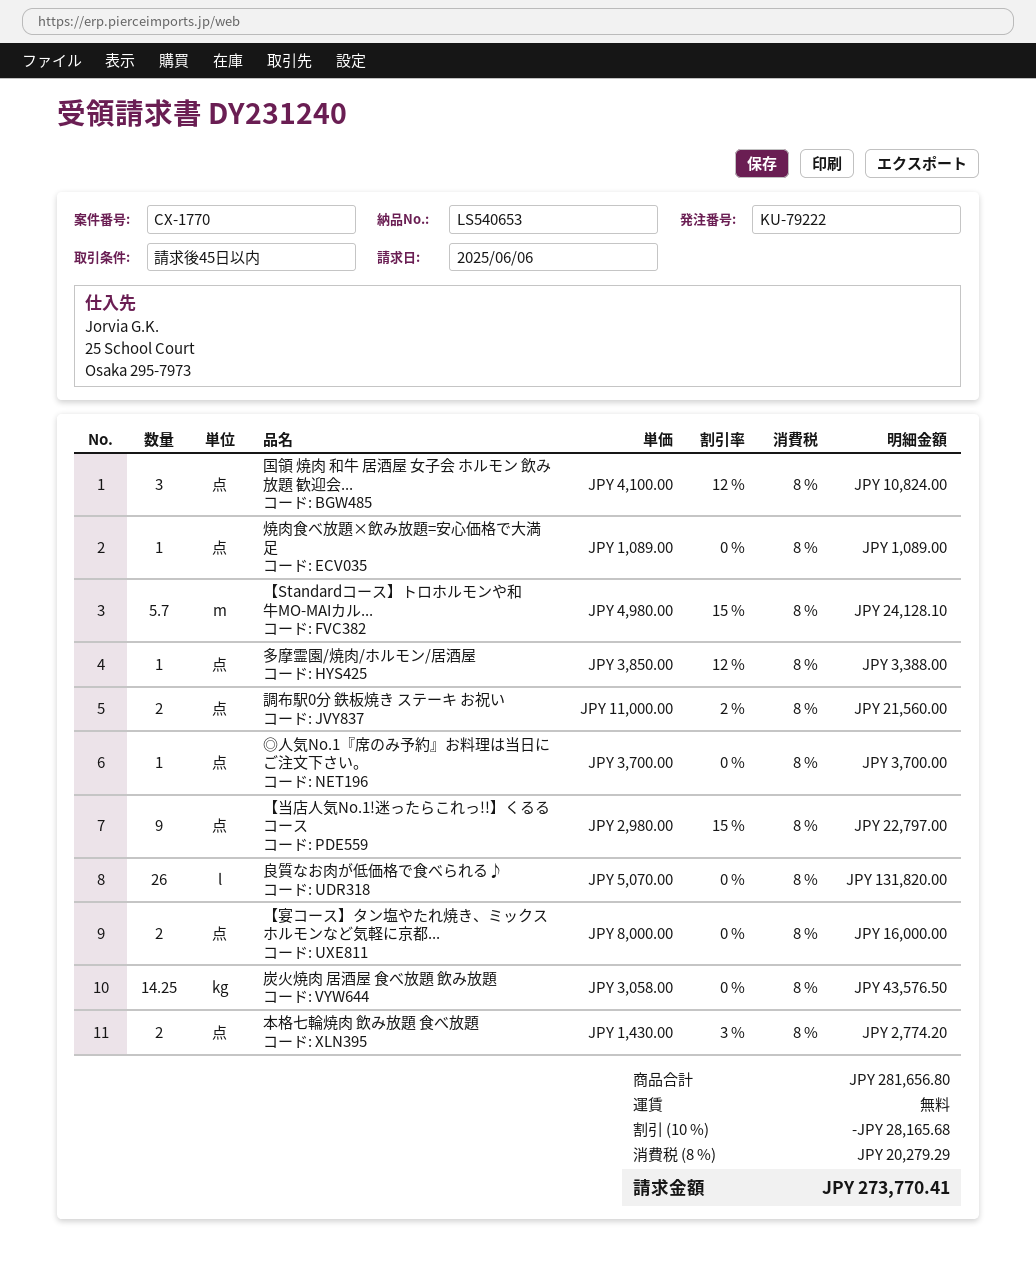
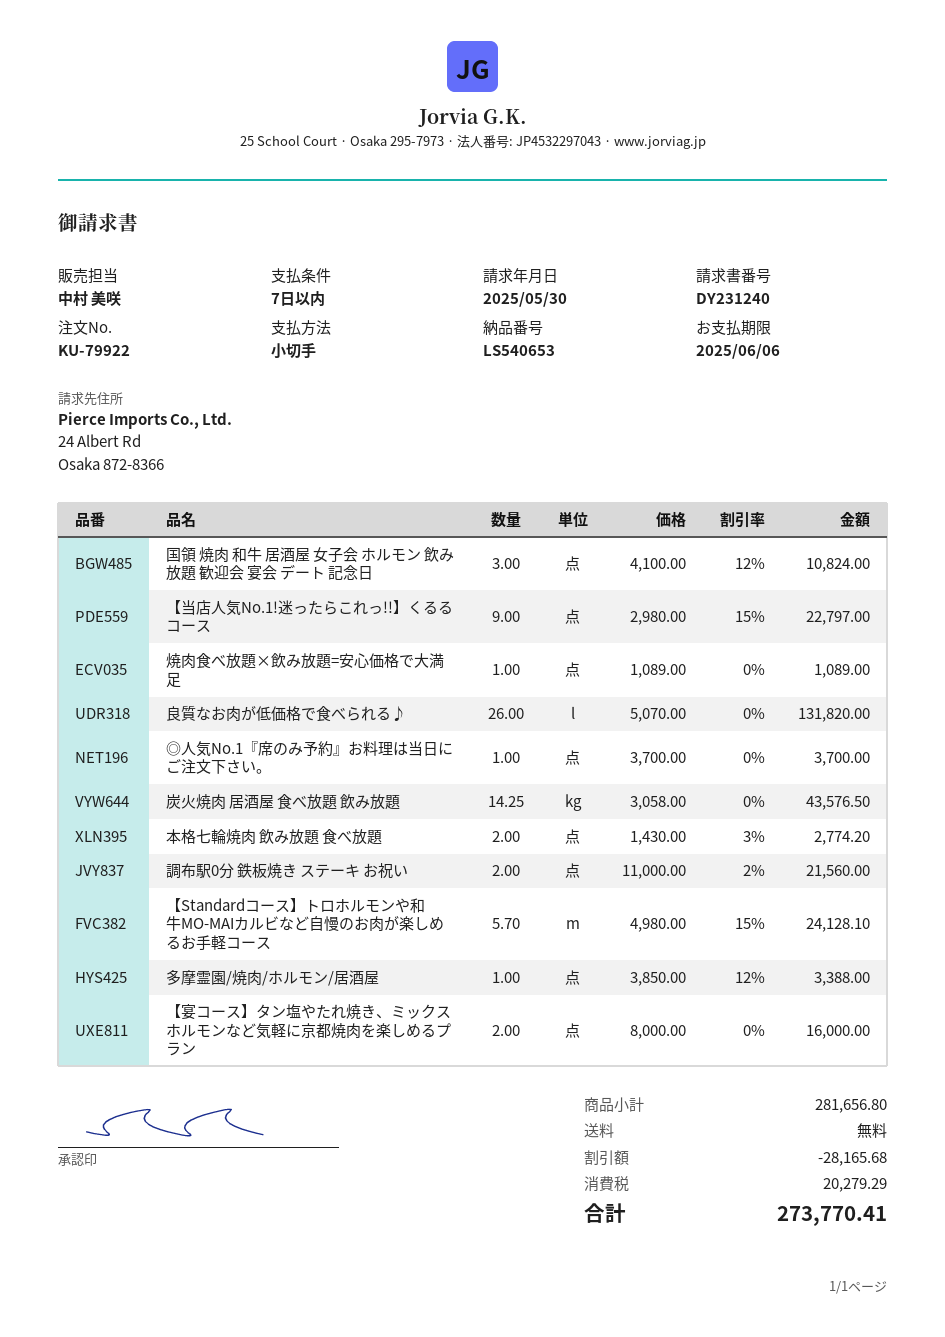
order number: KU-79222 -> KU-79922
invoice date: 2025-06-06 -> 2025-05-30
payment terms: 45 days -> 7 days

